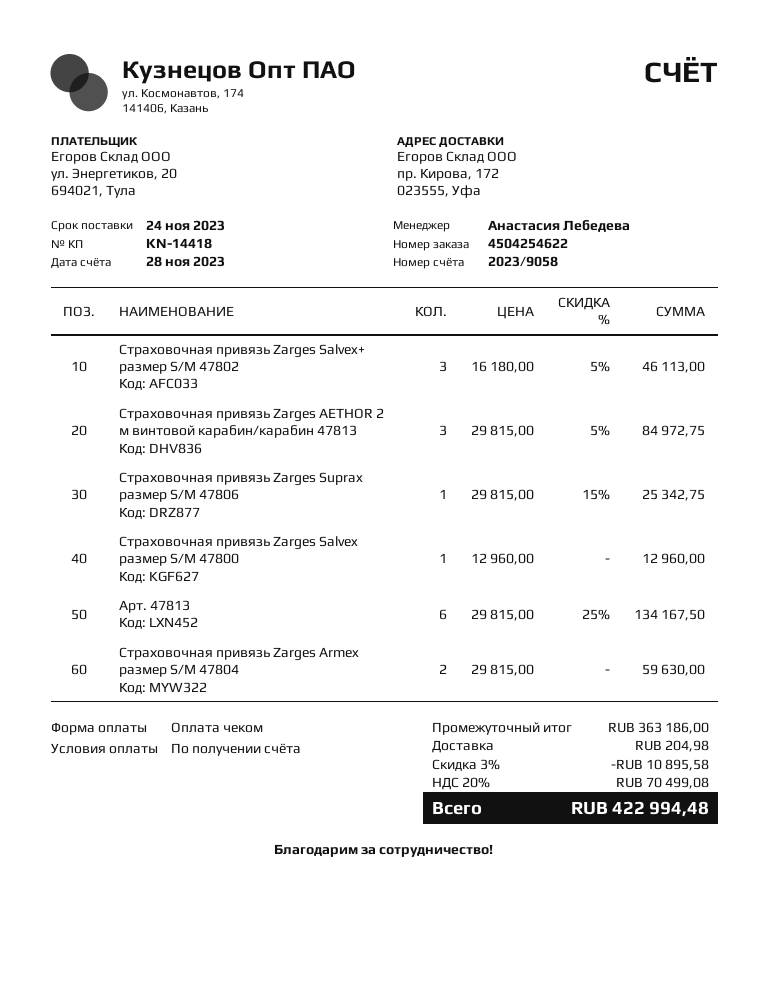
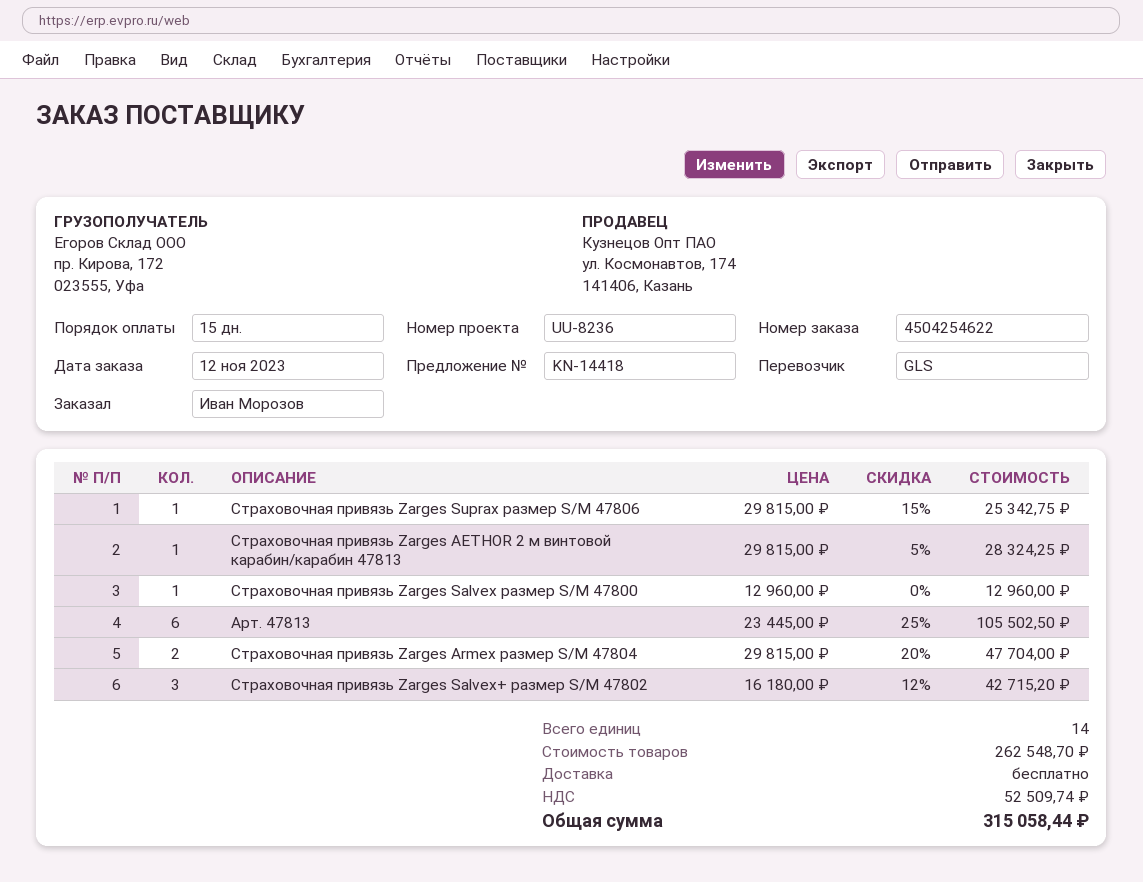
payment terms: on receipt -> 15 days
Страховочная привязь Zarges Salvex+ размер S/M 47802: 3 x 16180.00 - 5% = 46113.00 -> 3 x 16180.00 - 12% = 42715.20
Страховочная привязь Zarges AETHOR 2 м винтовой карабин/карабин 47813: 3 x 29815.00 - 5% = 84972.75 -> 1 x 29815.00 - 5% = 28324.25
Арт. 47813: 6 x 29815.00 - 25% = 134167.50 -> 6 x 23445.00 - 25% = 105502.50
Страховочная привязь Zarges Armex размер S/M 47804: 2 x 29815.00 = 59630.00 -> 2 x 29815.00 - 20% = 47704.00
subtotal: 363186.00 -> 262548.70
discount: 3% = 10895.58 -> none
shipping: 204.98 -> 0.00
tax: 70499.08 -> 52509.74
total: 422994.48 -> 315058.44

